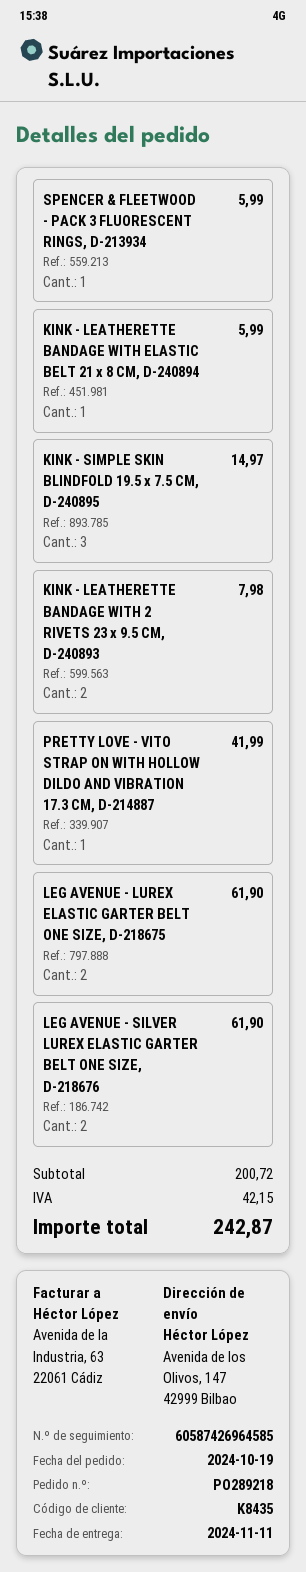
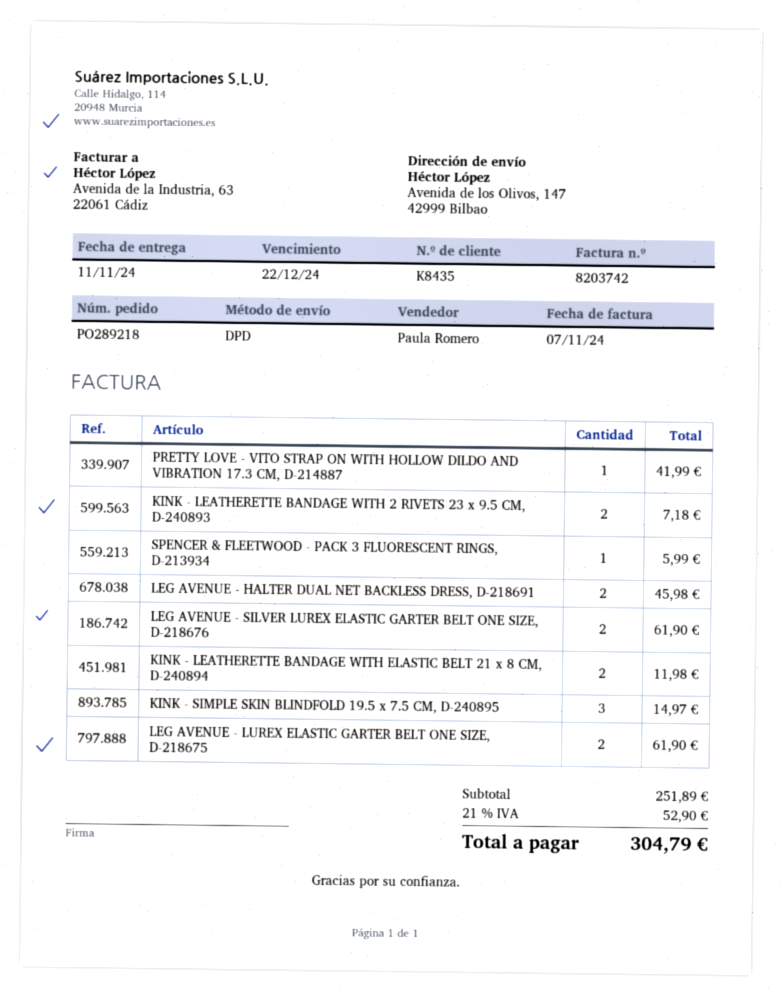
KINK - LEATHERETTE BANDAGE WITH ELASTIC BELT 21 x 8 CM, D-240894: 1 for 5.99 -> 2 for 11.98
KINK - LEATHERETTE BANDAGE WITH 2 RIVETS 23 x 9.5 CM, D-240893: 2 for 7.98 -> 2 for 7.18
LEG AVENUE - HALTER DUAL NET BACKLESS DRESS, D-218691: none -> 2 for 45.98
subtotal: 200.72 -> 251.89
tax: 42.15 -> 52.90
total: 242.87 -> 304.79

